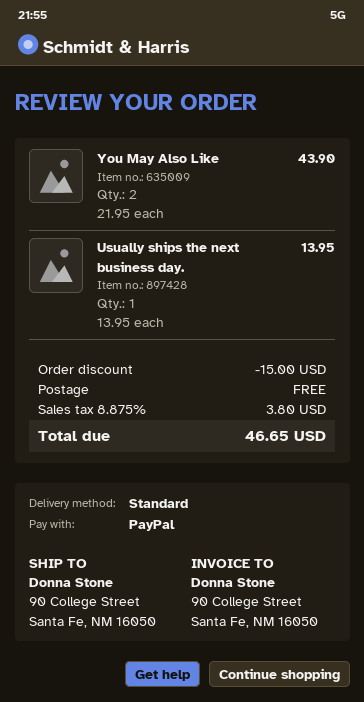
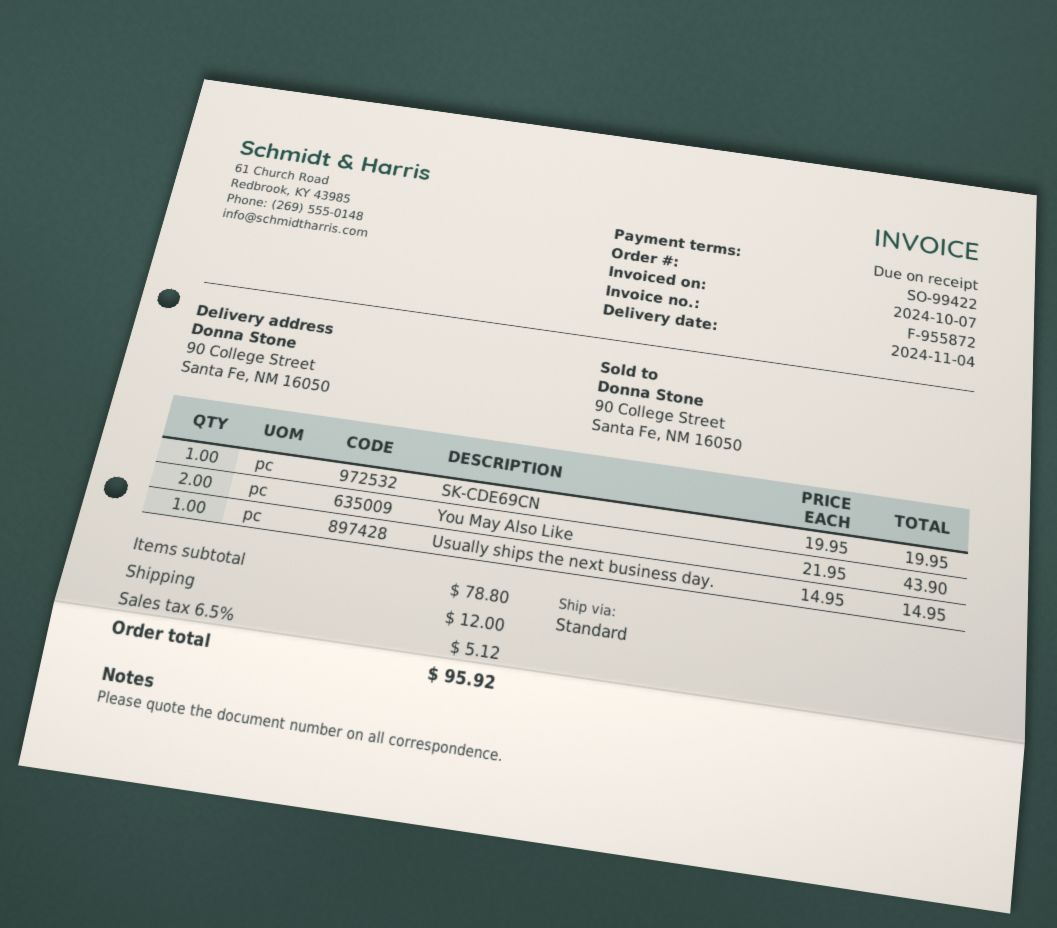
Usually ships the next business day.: 1 x 13.95 = 13.95 -> 1 x 14.95 = 14.95
SK-CDE69CN: none -> 1 x 19.95 = 19.95
discount: 15.00 -> none
shipping: 0.00 -> 12.00
tax: 8.875% = 3.80 -> 6.5% = 5.12
total: 46.65 -> 95.92

